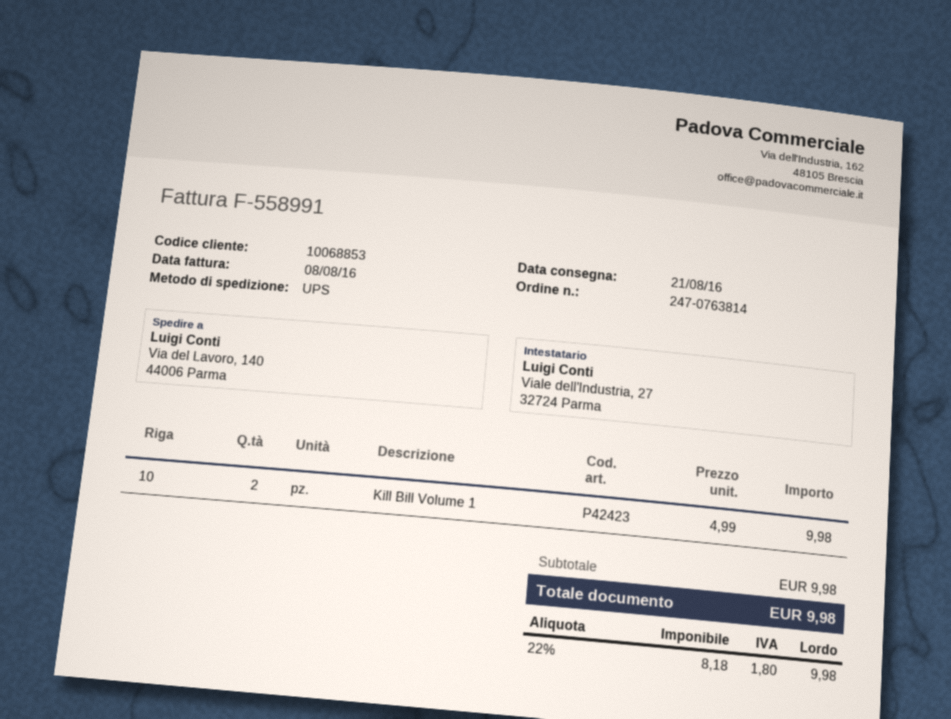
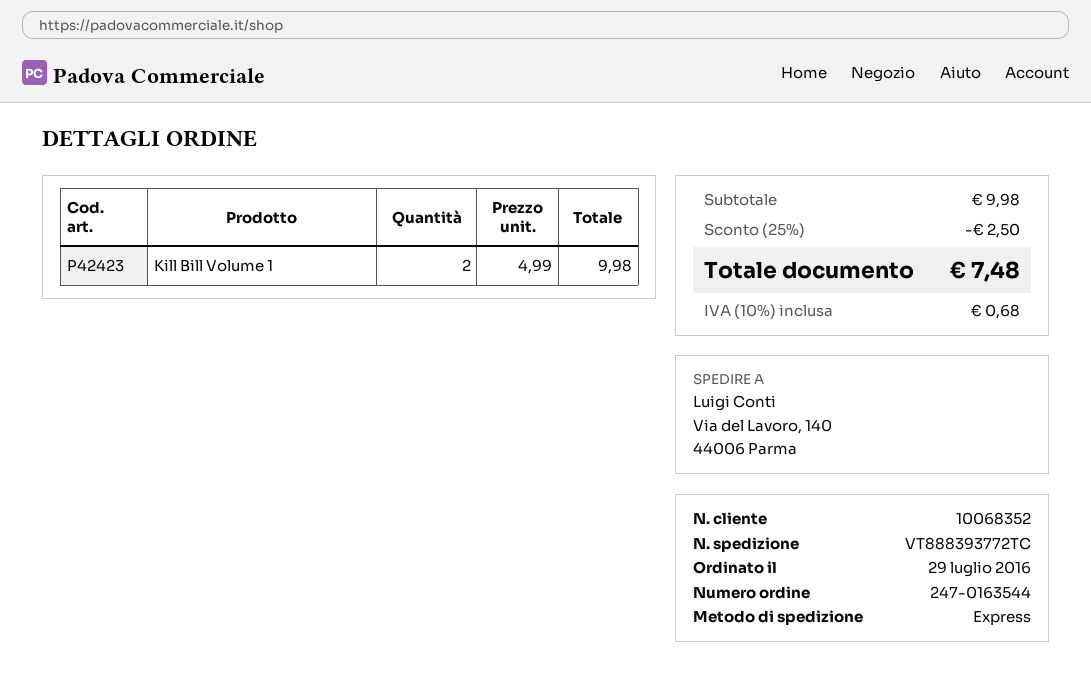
order number: 247-0763814 -> 247-0163544
customer number: 10068853 -> 10068352
shipping method: UPS -> express
discount: none -> 25% = 2.50
tax: 22% = 1.80 -> 10% = 0.68
total: 9.98 -> 7.48

